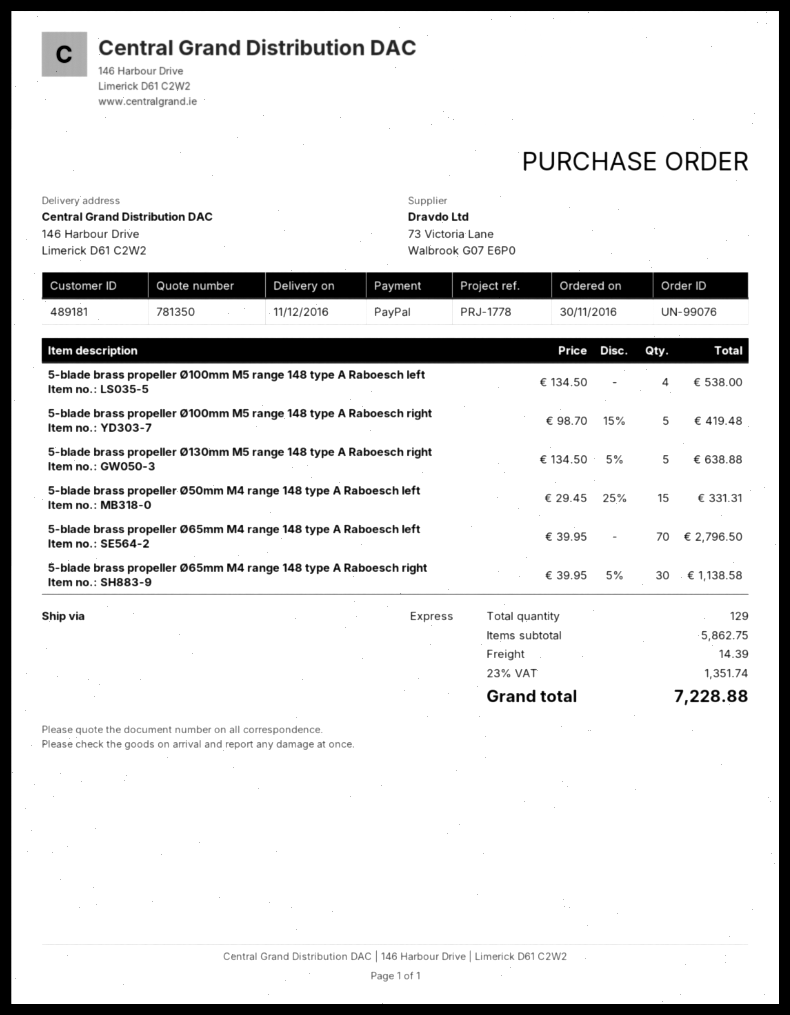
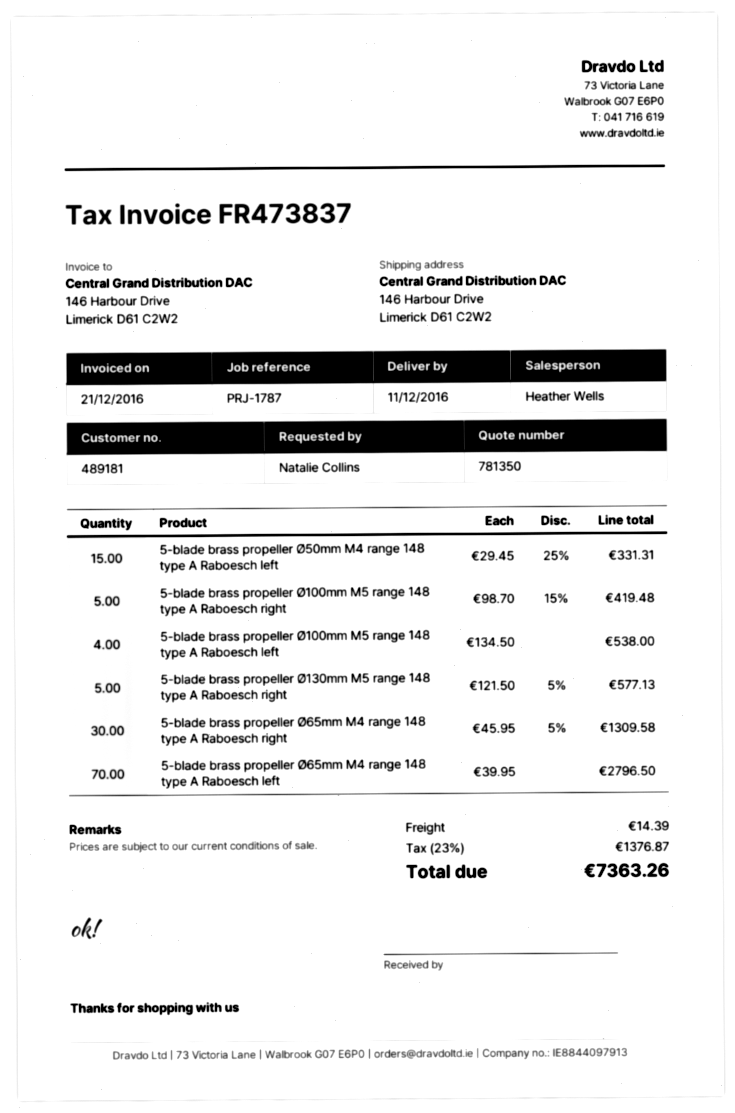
reference: PRJ-1778 -> PRJ-1787
5-blade brass propeller Ø130mm M5 range 148 type A Raboesch right: 5 x 134.50 - 5% = 638.88 -> 5 x 121.50 - 5% = 577.13
5-blade brass propeller Ø65mm M4 range 148 type A Raboesch right: 30 x 39.95 - 5% = 1138.58 -> 30 x 45.95 - 5% = 1309.58
tax: 23% = 1351.74 -> 23% = 1376.87
total: 7228.88 -> 7363.26

